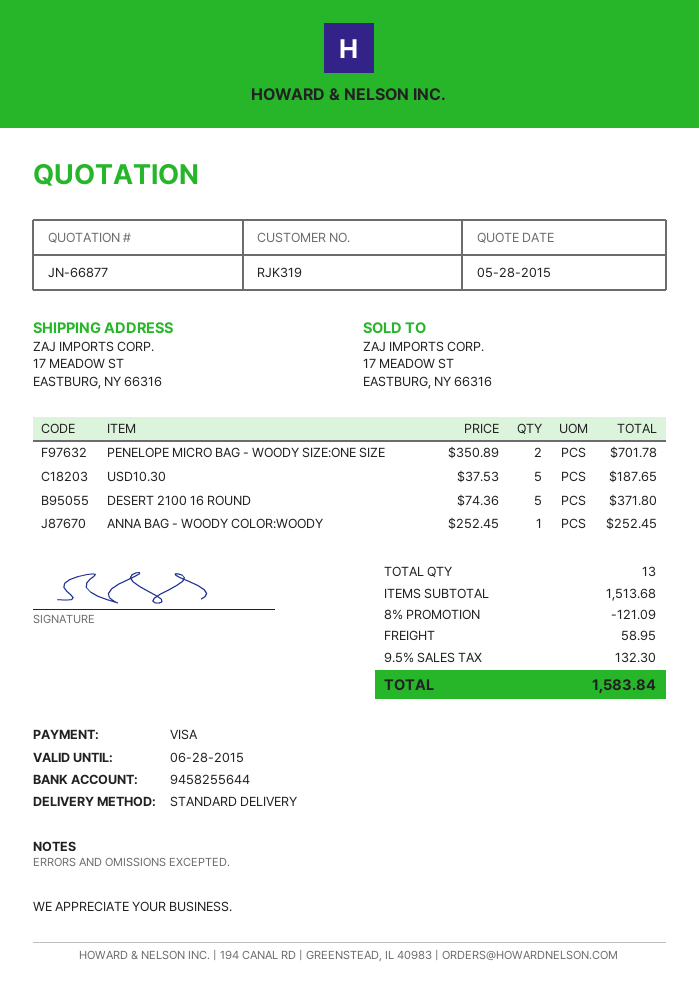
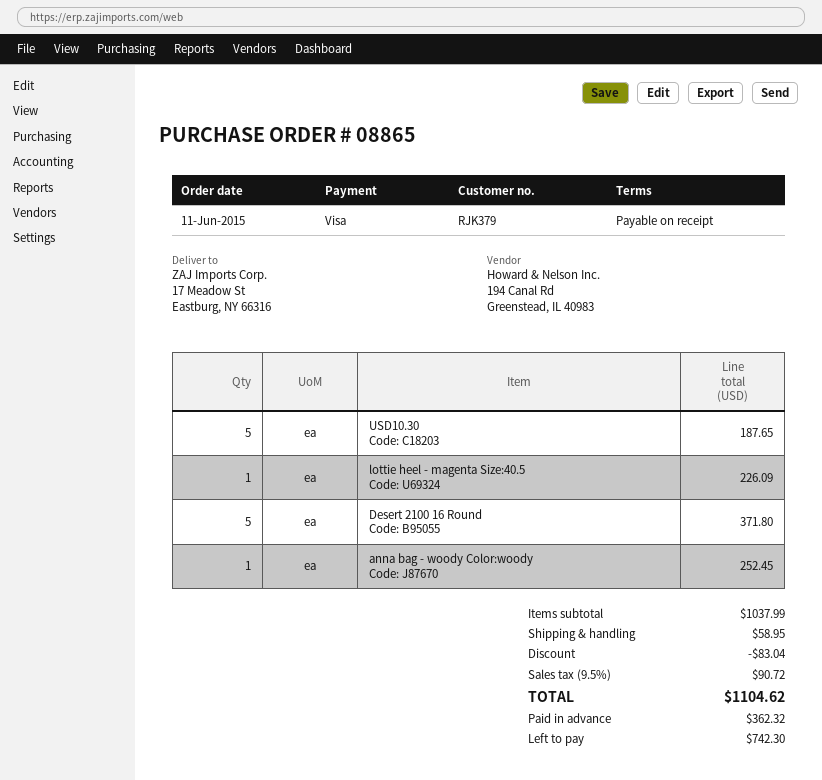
customer number: RJK319 -> RJK379
PENELOPE MICRO BAG - WOODY SIZE:ONE SIZE: 2 for 701.78 -> none
lottie heel - magenta Size:40.5: none -> 1 for 226.09
subtotal: 1513.68 -> 1037.99
discount: 121.09 -> 83.04
tax: 9.5% = 132.30 -> 9.5% = 90.72
total: 1583.84 -> 1104.62

